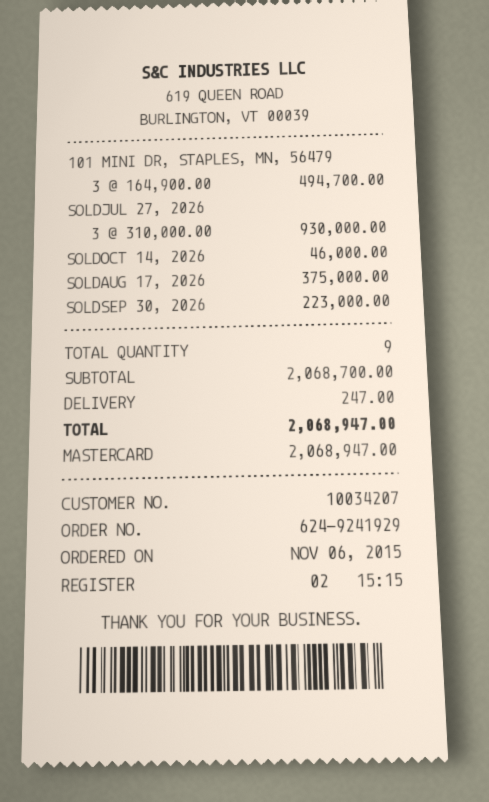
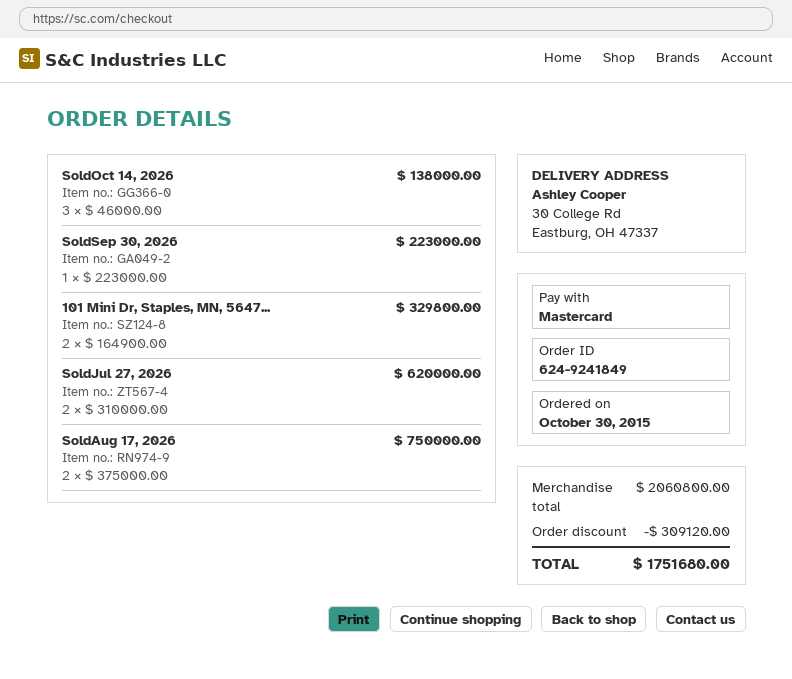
order number: 624-9241929 -> 624-9241849
order date: 2015-11-06 -> 2015-10-30
101 MINI DR, STAPLES, MN, 56479: 3 x 164900.00 = 494700.00 -> 2 x 164900.00 = 329800.00
SOLDJUL 27, 2026: 3 x 310000.00 = 930000.00 -> 2 x 310000.00 = 620000.00
SOLDOCT 14, 2026: 1 x 46000.00 = 46000.00 -> 3 x 46000.00 = 138000.00
SOLDAUG 17, 2026: 1 x 375000.00 = 375000.00 -> 2 x 375000.00 = 750000.00
subtotal: 2068700.00 -> 2060800.00
discount: none -> 309120.00
shipping: 247.00 -> none
total: 2068947.00 -> 1751680.00

